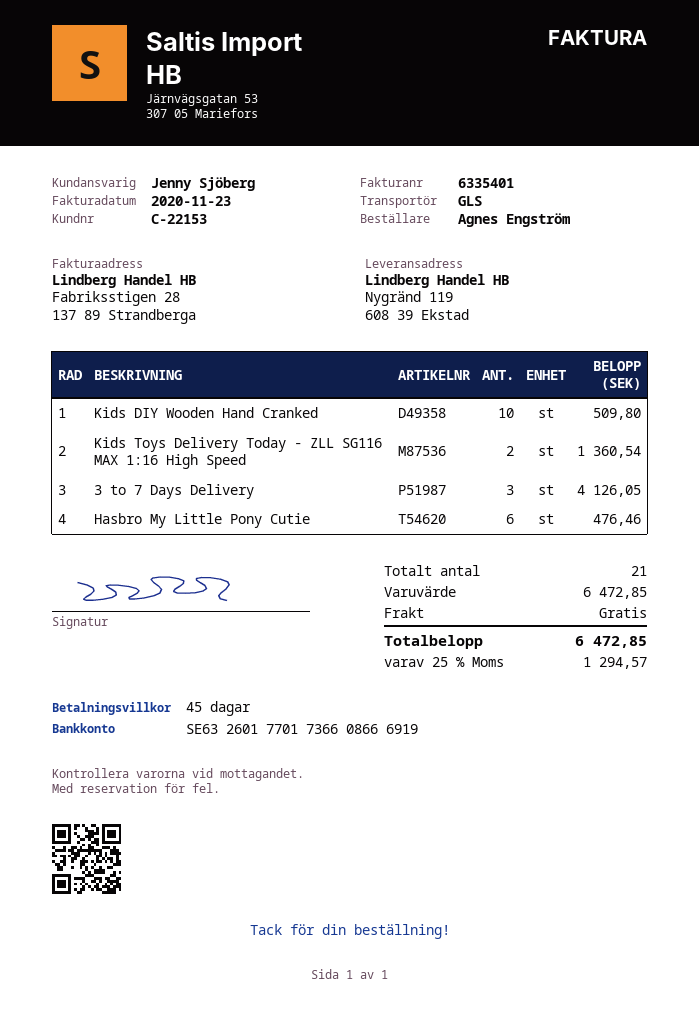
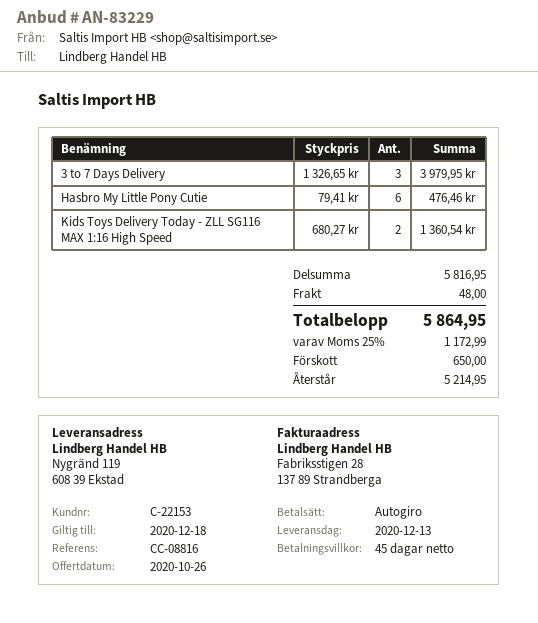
Kids DIY Wooden Hand Cranked: 10 for 509.80 -> none
3 to 7 Days Delivery: 3 for 4126.05 -> 3 for 3979.95
subtotal: 6472.85 -> 5816.95
shipping: 0.00 -> 48.00
tax: 25% = 1294.57 -> 25% = 1172.99
total: 6472.85 -> 5864.95

